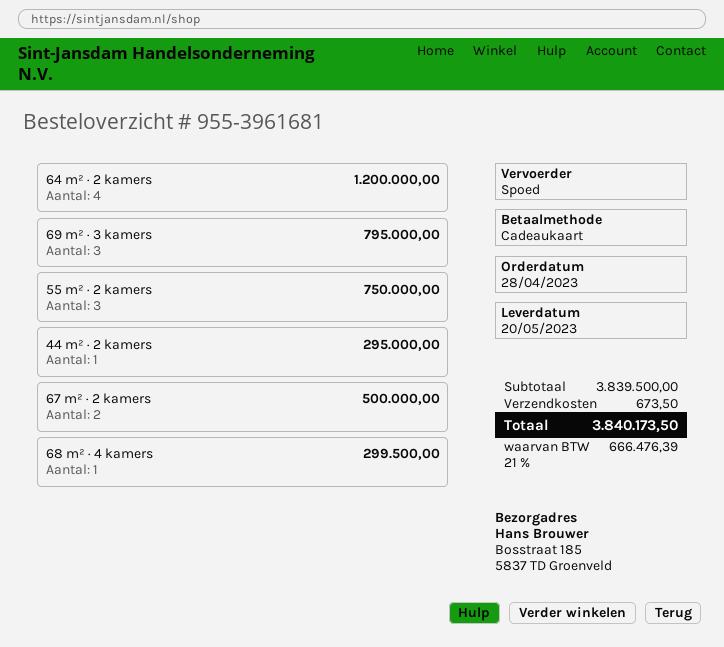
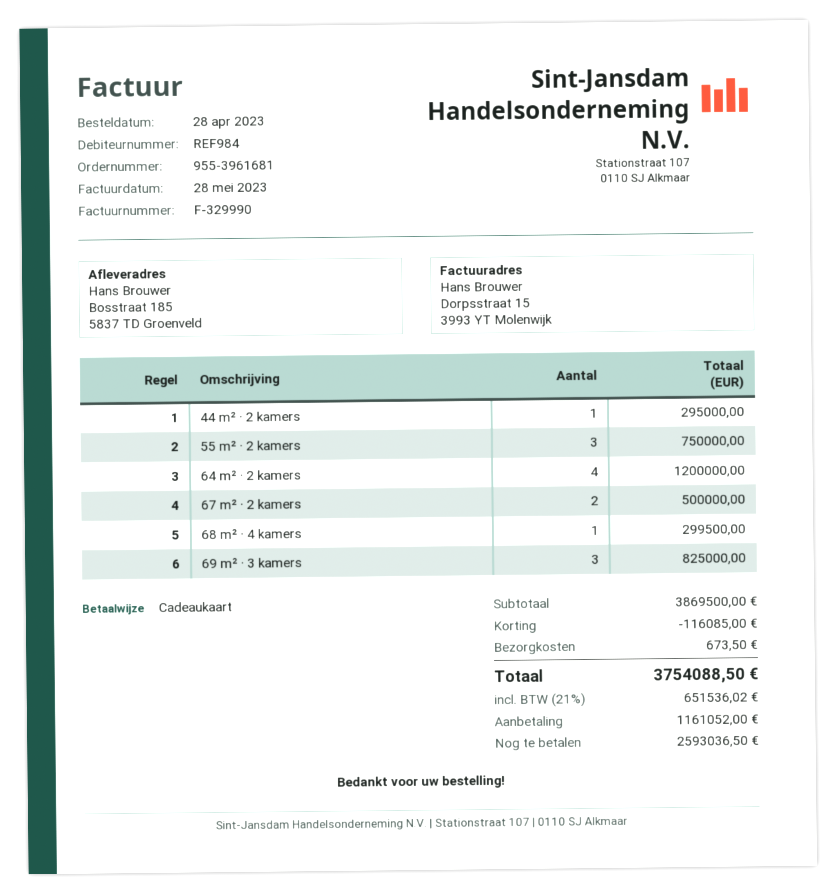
69 m² · 3 kamers: 3 for 795000.00 -> 3 for 825000.00
subtotal: 3839500.00 -> 3869500.00
discount: none -> 116085.00
tax: 21% = 666476.39 -> 21% = 651536.02
total: 3840173.50 -> 3754088.50

